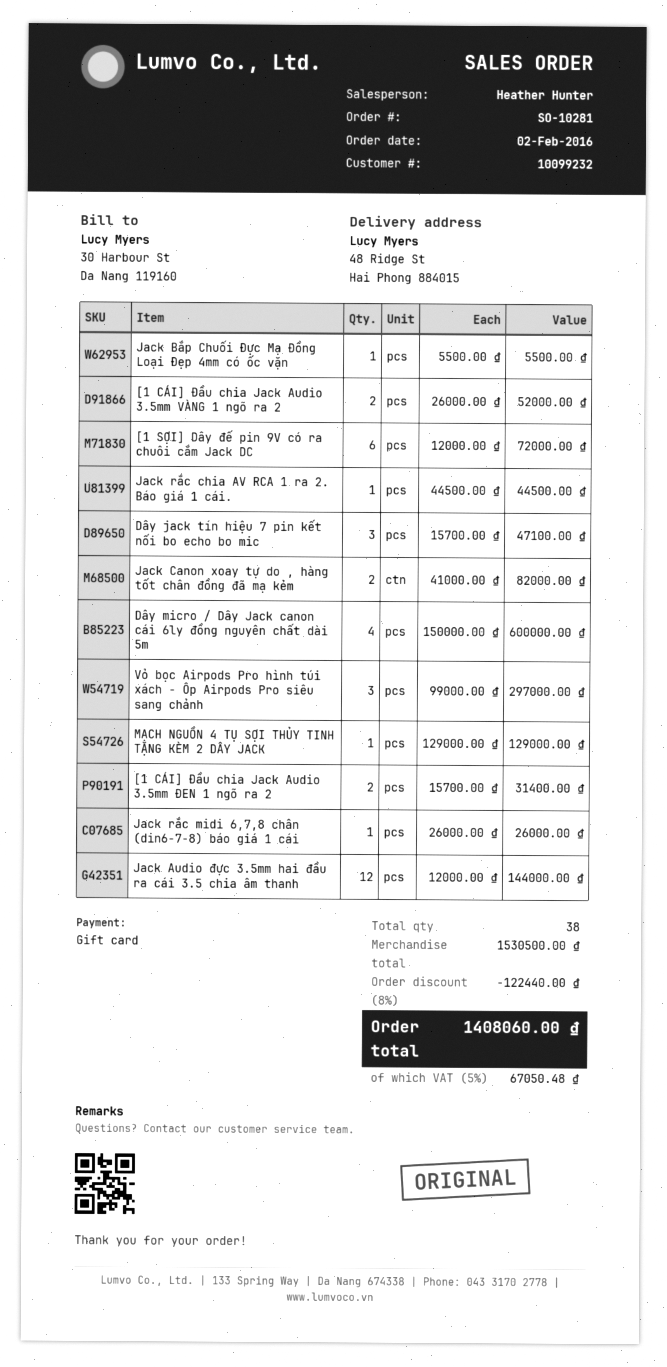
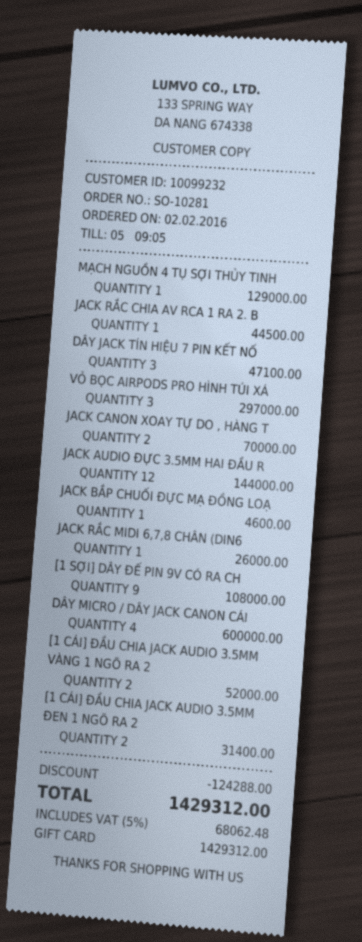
Jack Bắp Chuối Đực Mạ Đồng Loại Đẹp 4mm có ốc vặn: 1 for 5500.00 -> 1 for 4600.00
[1 SỢI] Dây đế pin 9V có ra chuôi cắm Jack DC: 6 for 72000.00 -> 9 for 108000.00
Jack Canon xoay tự do , hàng tốt chân đồng đã mạ kẻm: 2 for 82000.00 -> 2 for 70000.00
discount: 122440.00 -> 124288.00
tax: 5% = 67050.48 -> 5% = 68062.48
total: 1408060.00 -> 1429312.00

